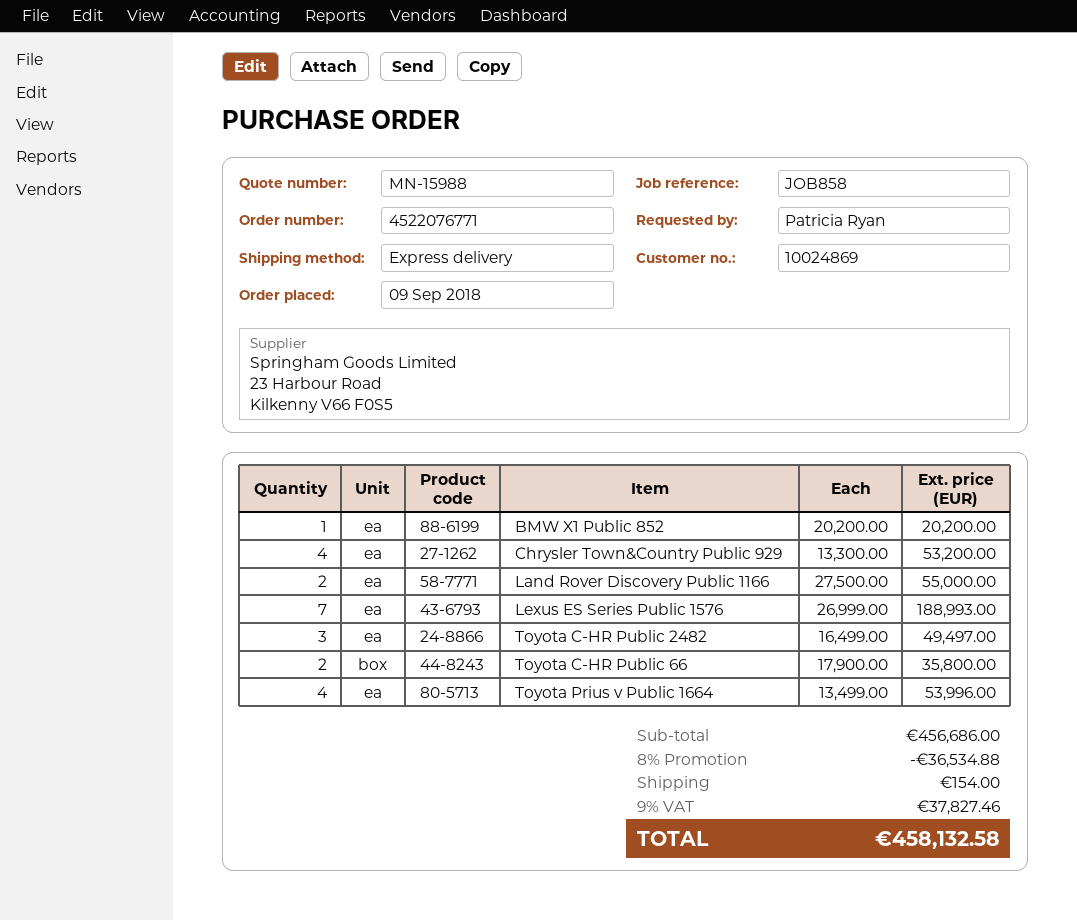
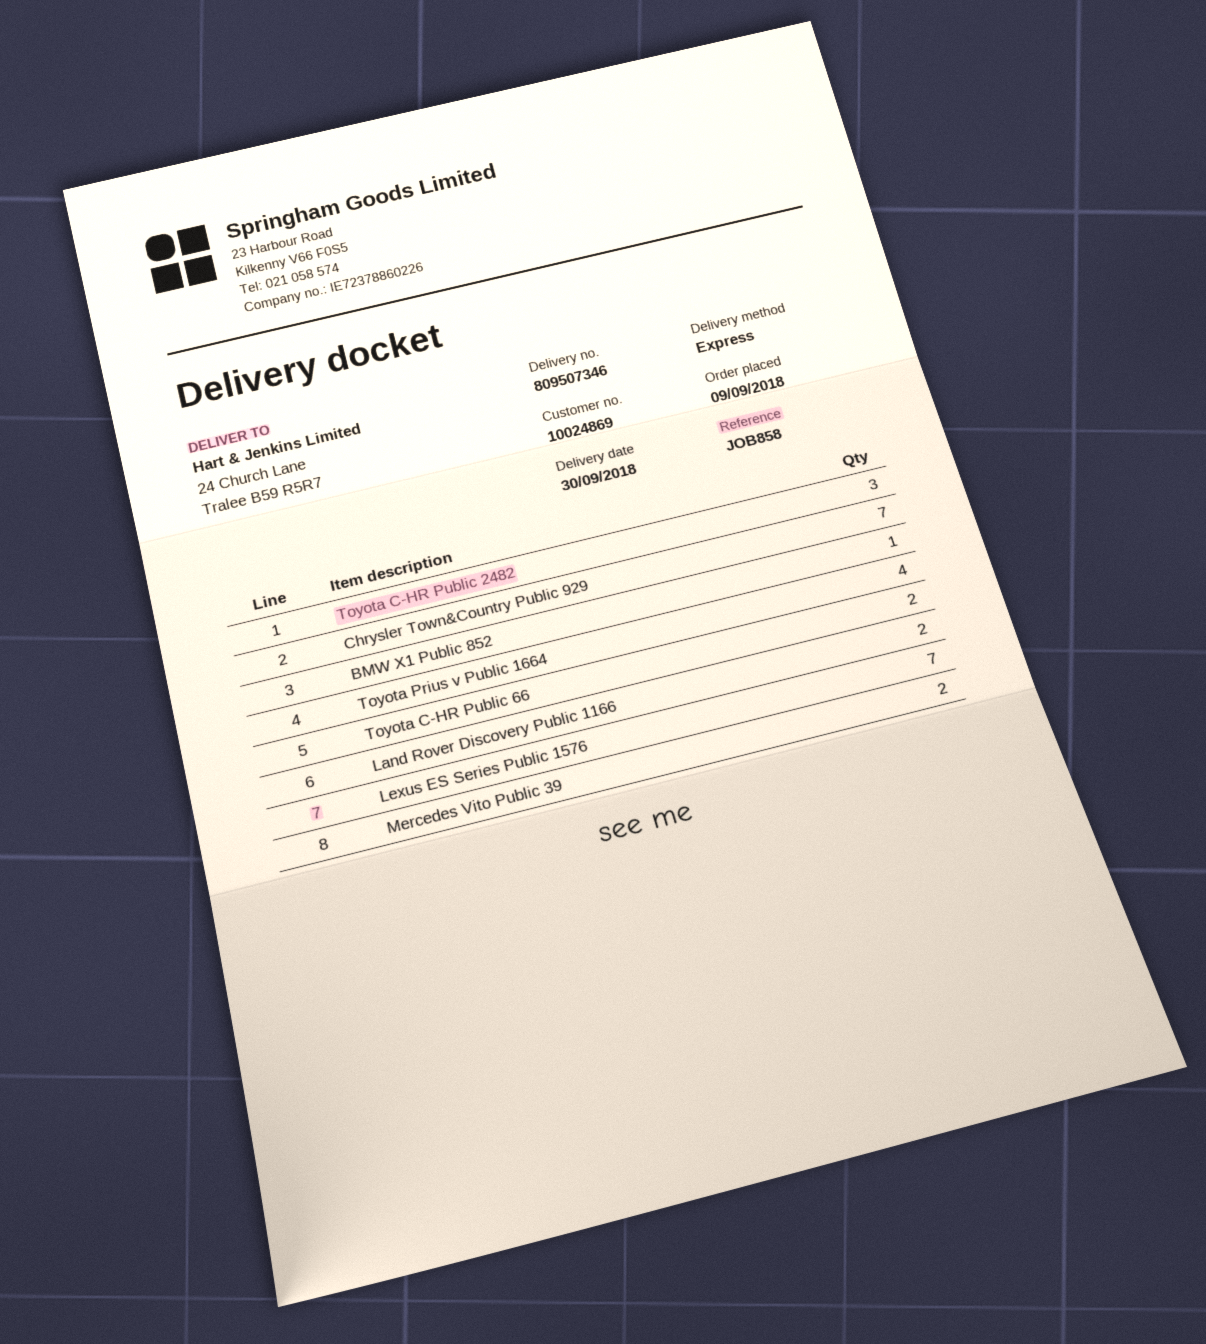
Chrysler Town&Country Public 929: 4 -> 7
Mercedes Vito Public 39: none -> 2

